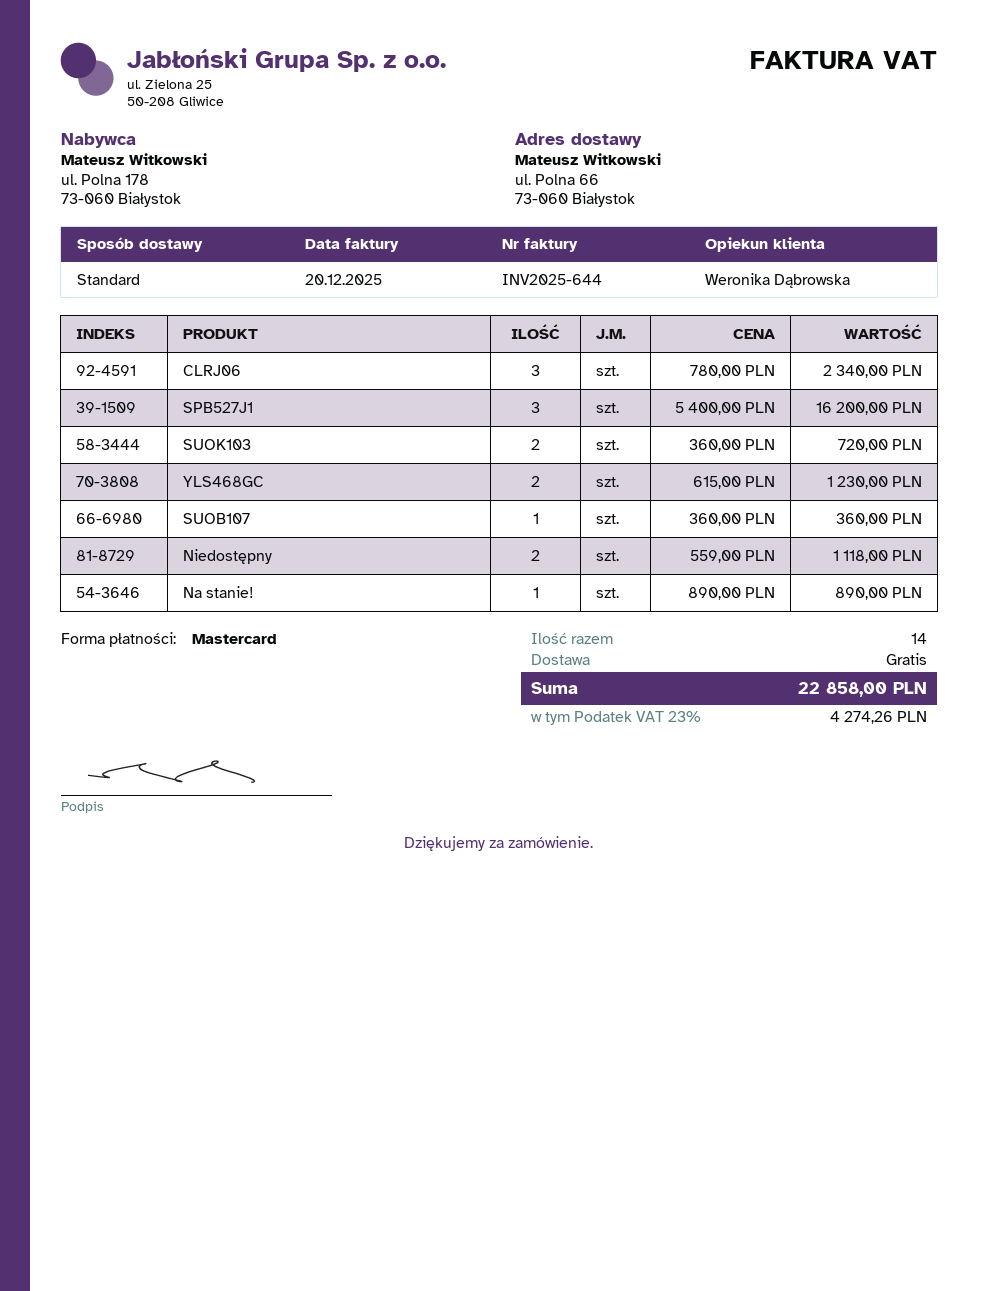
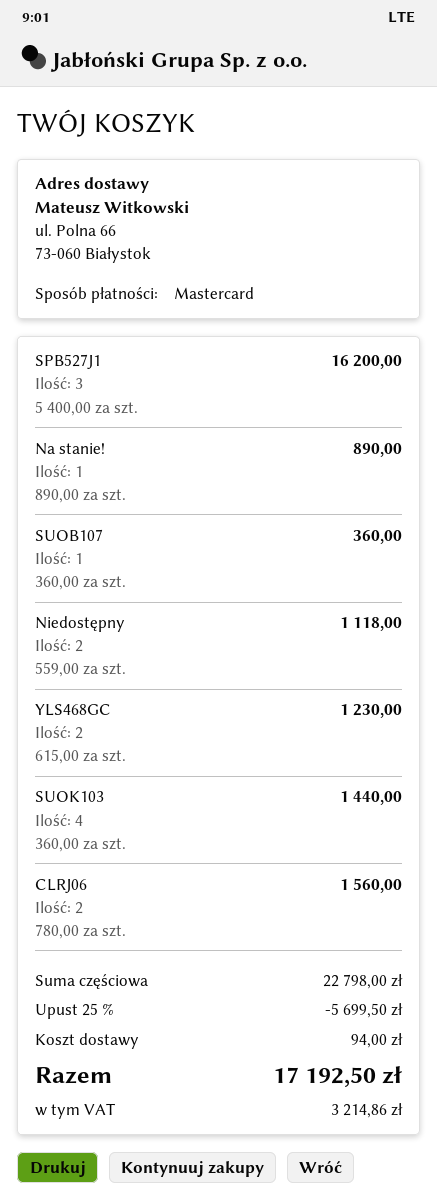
CLRJ06: 3 x 780.00 = 2340.00 -> 2 x 780.00 = 1560.00
SUOK103: 2 x 360.00 = 720.00 -> 4 x 360.00 = 1440.00
discount: none -> 25% = 5699.50
shipping: 0.00 -> 94.00
tax: 4274.26 -> 3214.86
total: 22858.00 -> 17192.50

